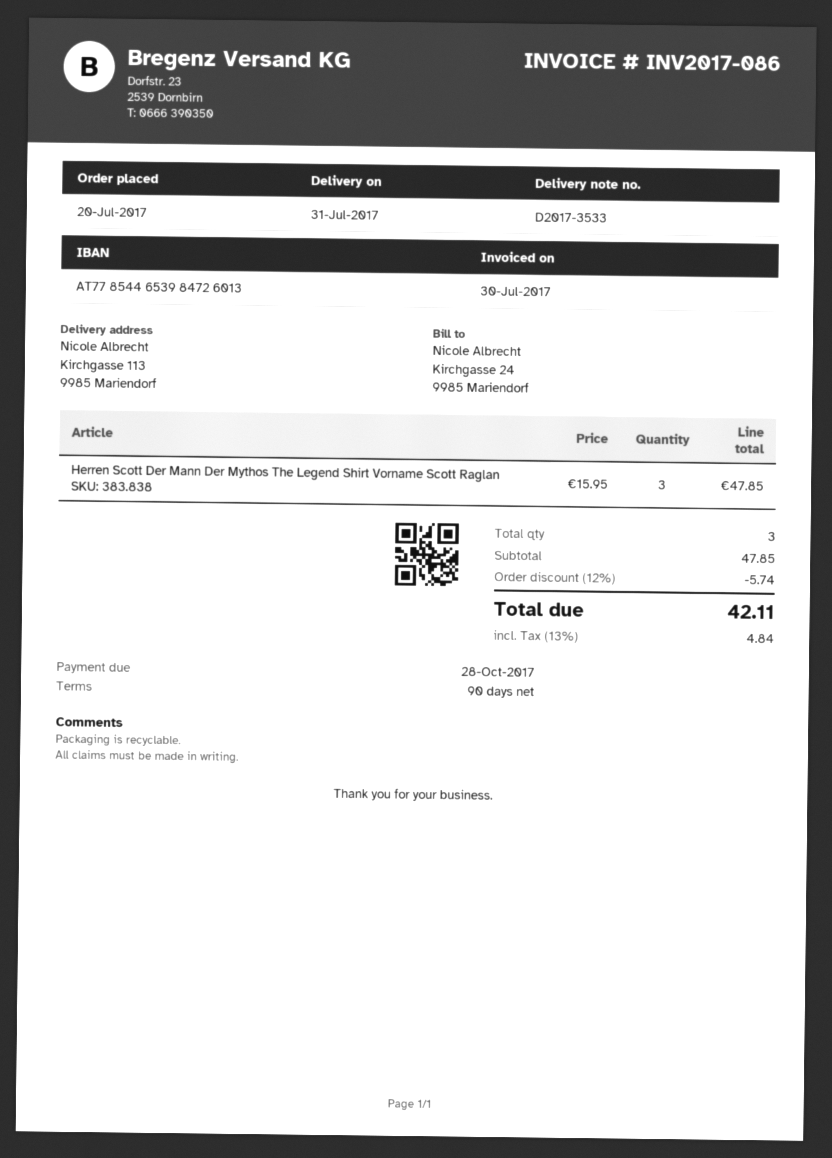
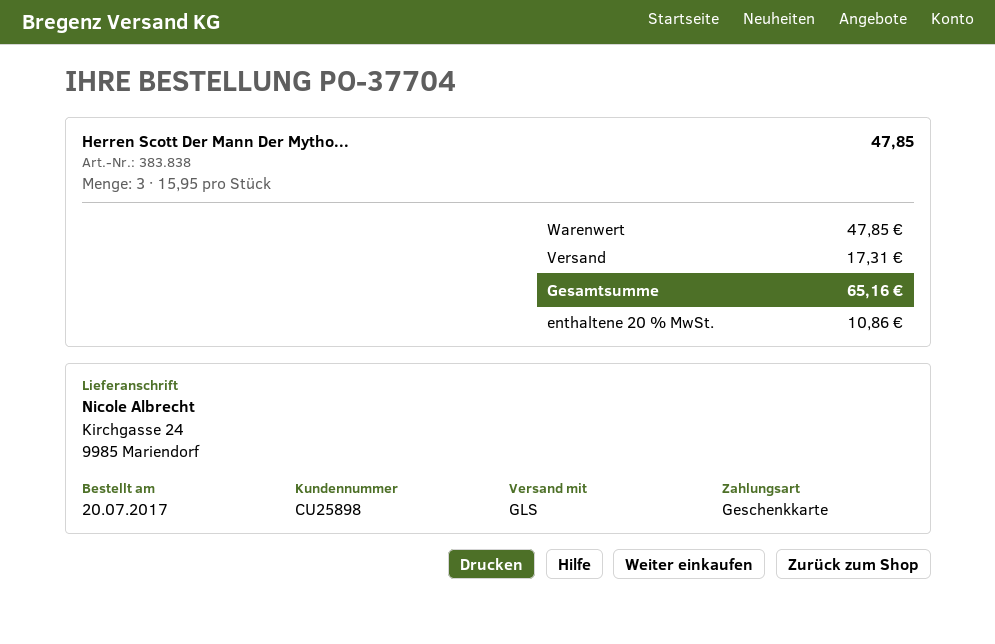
ship to: Kirchgasse 113, 9985 Mariendorf -> Kirchgasse 24, 9985 Mariendorf
discount: 12% = 5.74 -> none
shipping: none -> 17.31
tax: 13% = 4.84 -> 20% = 10.86
total: 42.11 -> 65.16

